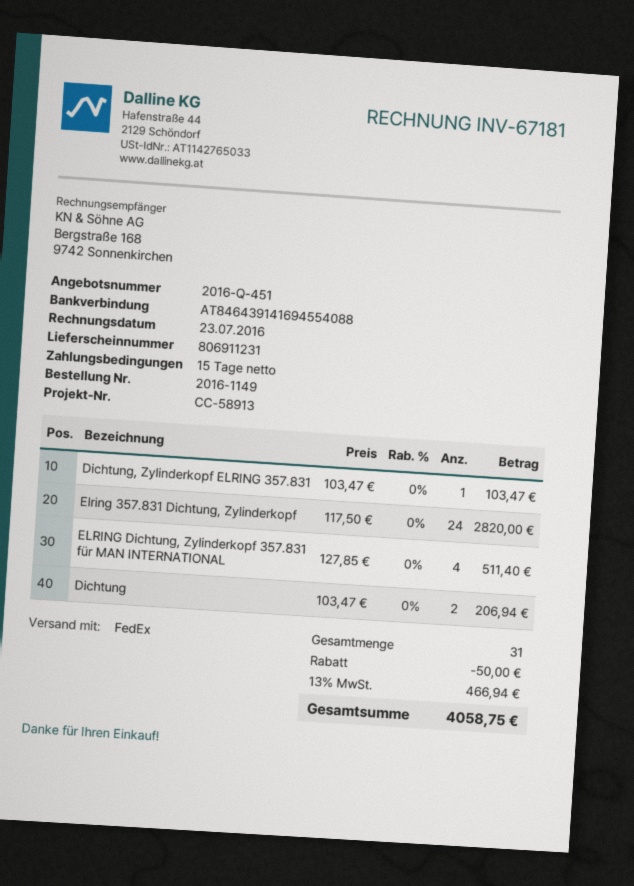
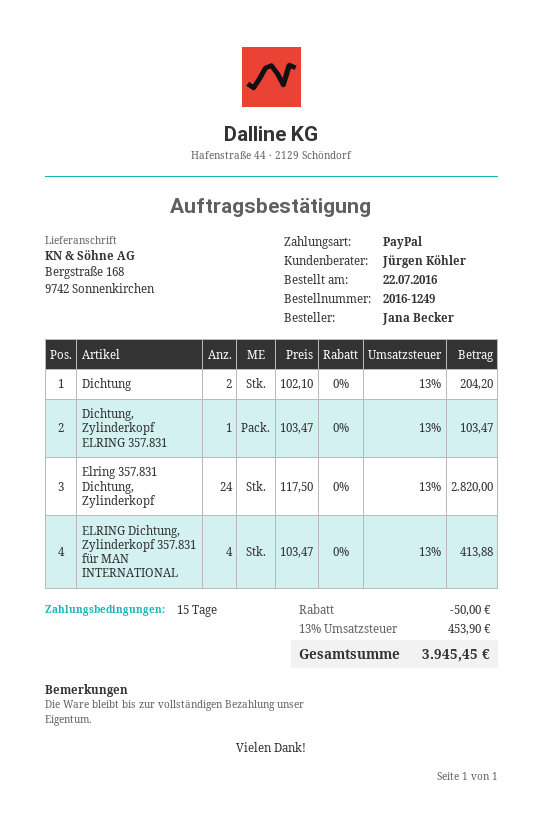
order number: 2016-1149 -> 2016-1249
ELRING Dichtung, Zylinderkopf 357.831 für MAN INTERNATIONAL: 4 x 127.85 = 511.40 -> 4 x 103.47 = 413.88
Dichtung: 2 x 103.47 = 206.94 -> 2 x 102.10 = 204.20
tax: 13% = 466.94 -> 13% = 453.90
total: 4058.75 -> 3945.45

